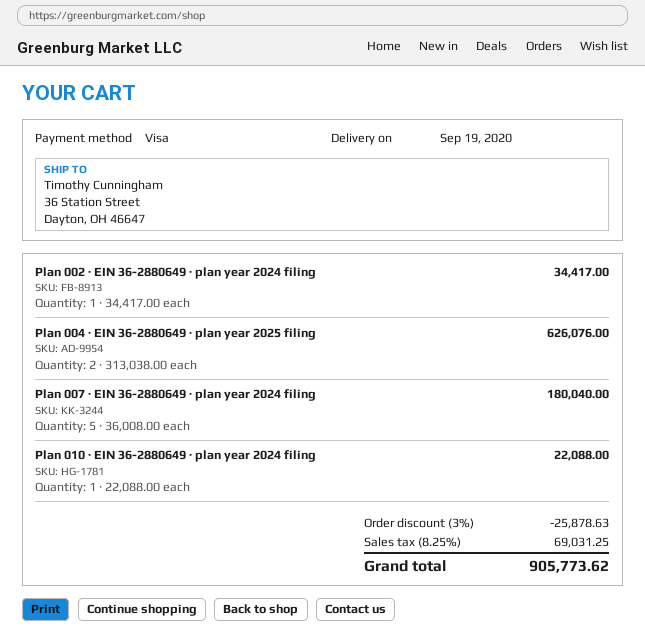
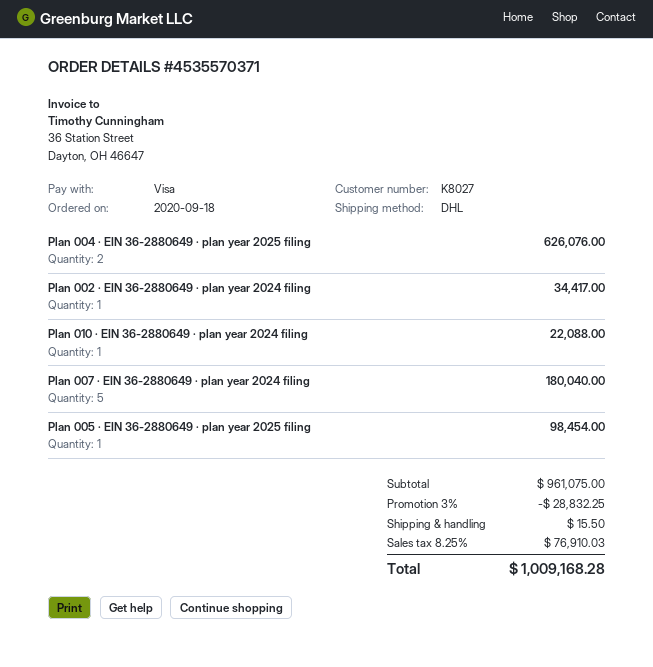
Plan 005 · EIN 36-2880649 · plan year 2025 filing: none -> 1 for 98454.00
discount: 3% = 25878.63 -> 3% = 28832.25
shipping: none -> 15.50
tax: 8.25% = 69031.25 -> 8.25% = 76910.03
total: 905773.62 -> 1009168.28

